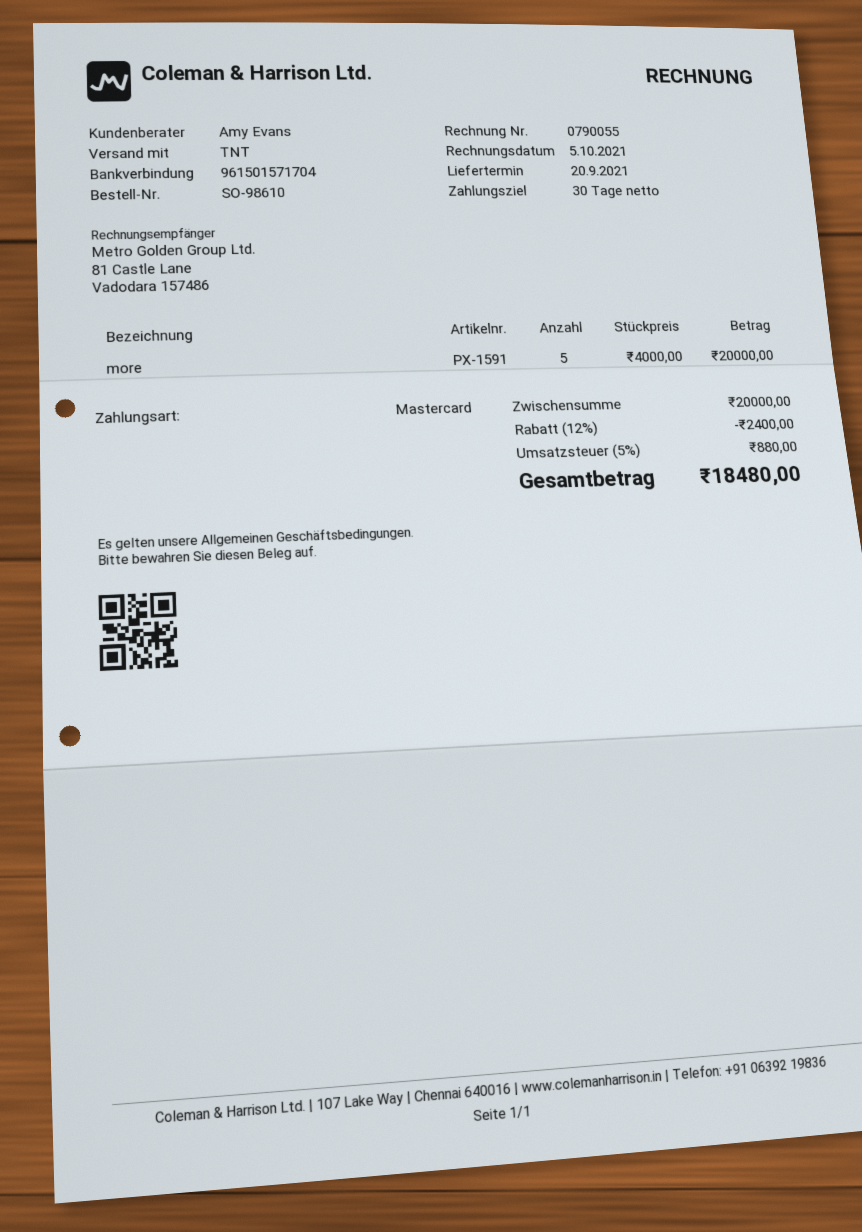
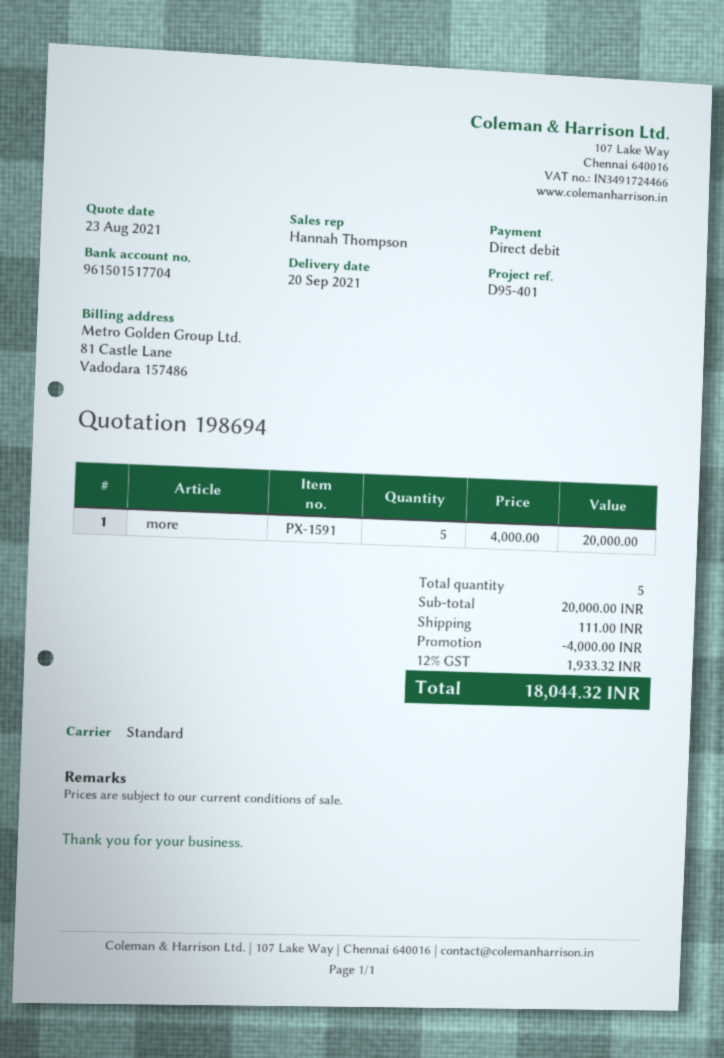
sales rep: Amy Evans -> Hannah Thompson
payment method: Mastercard -> direct debit
bank account: 961501571704 -> 961501517704
shipping method: TNT -> standard
discount: 2400.00 -> 4000.00
shipping: none -> 111.00
tax: 5% = 880.00 -> 12% = 1933.32
total: 18480.00 -> 18044.32

